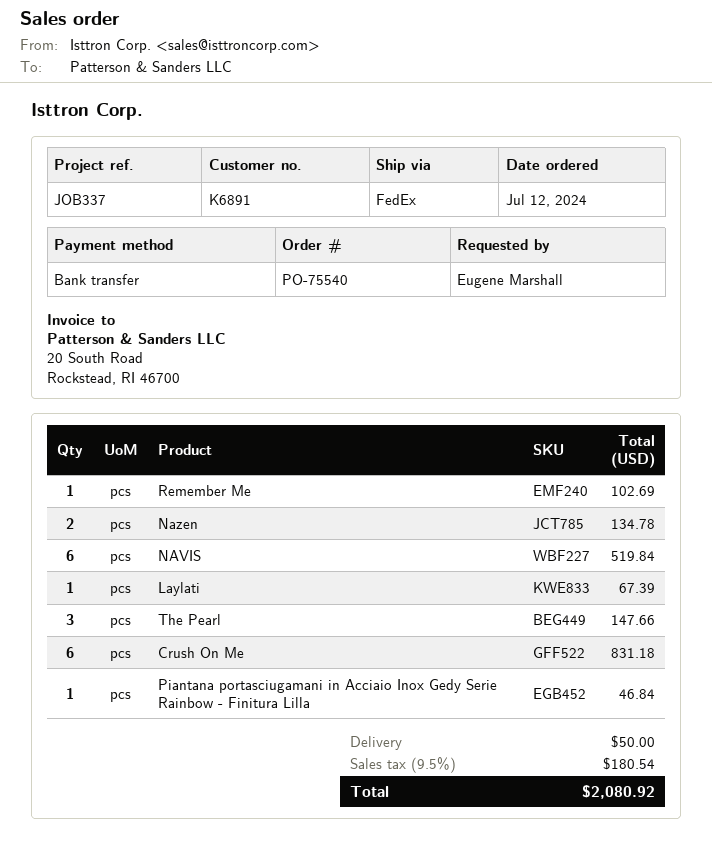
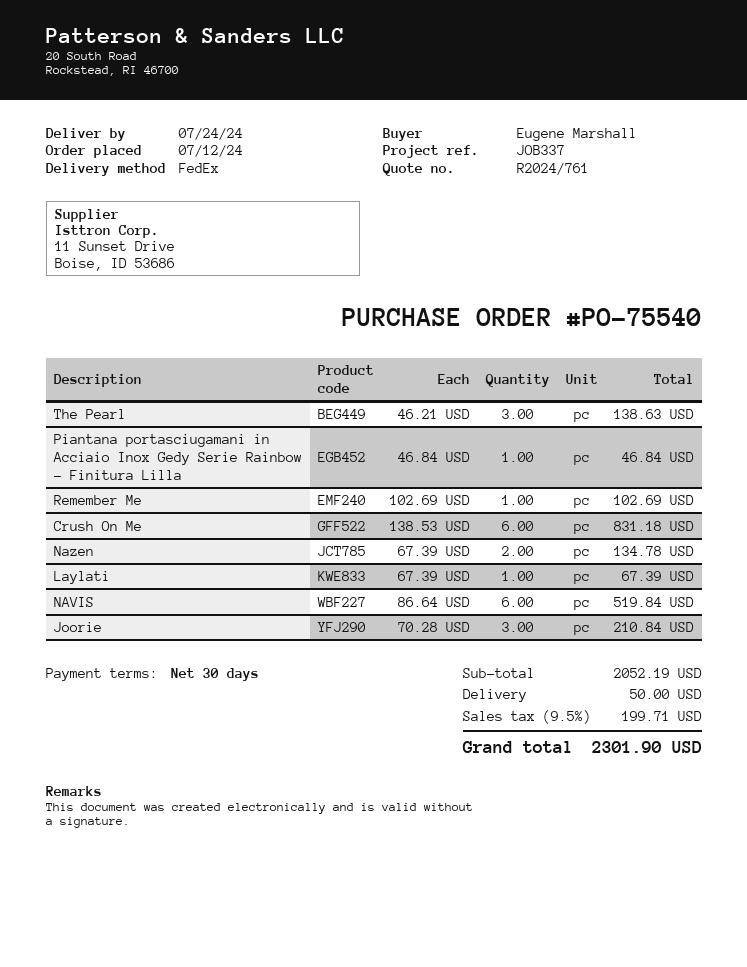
The Pearl: 3 for 147.66 -> 3 for 138.63
Joorie: none -> 3 for 210.84
tax: 9.5% = 180.54 -> 9.5% = 199.71
total: 2080.92 -> 2301.90

